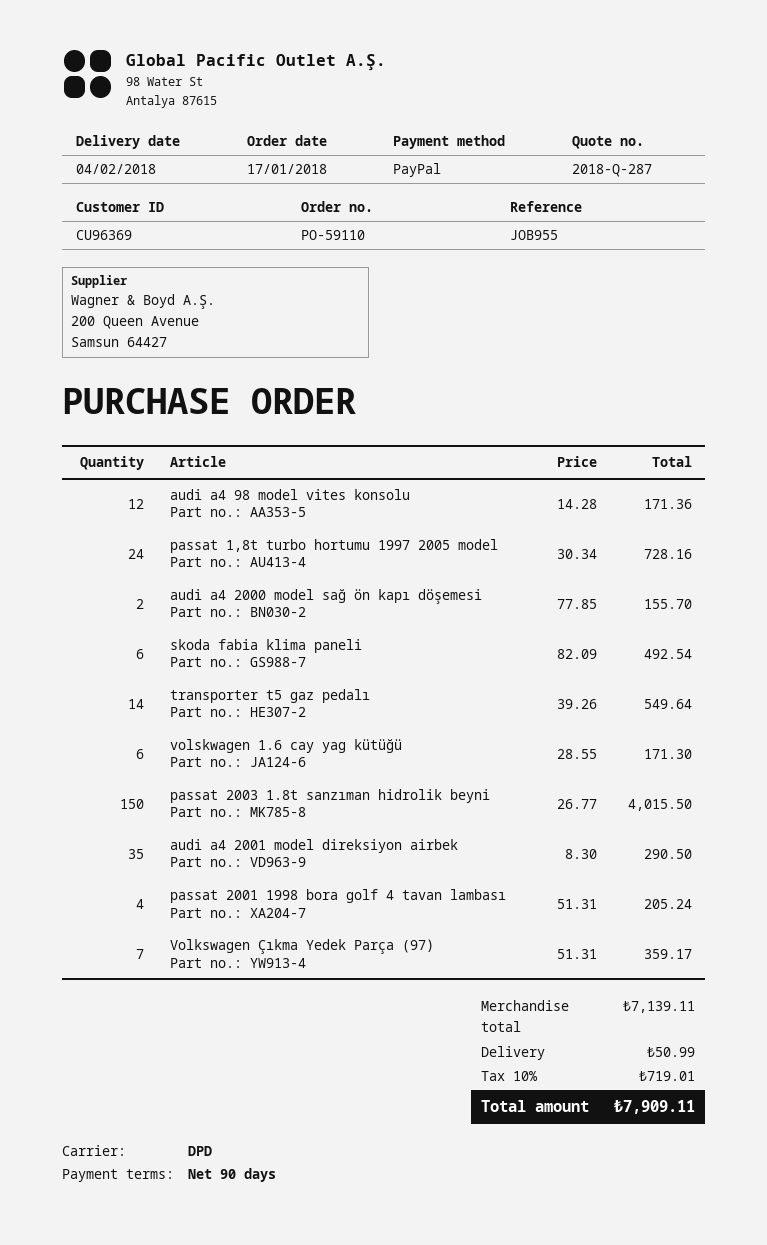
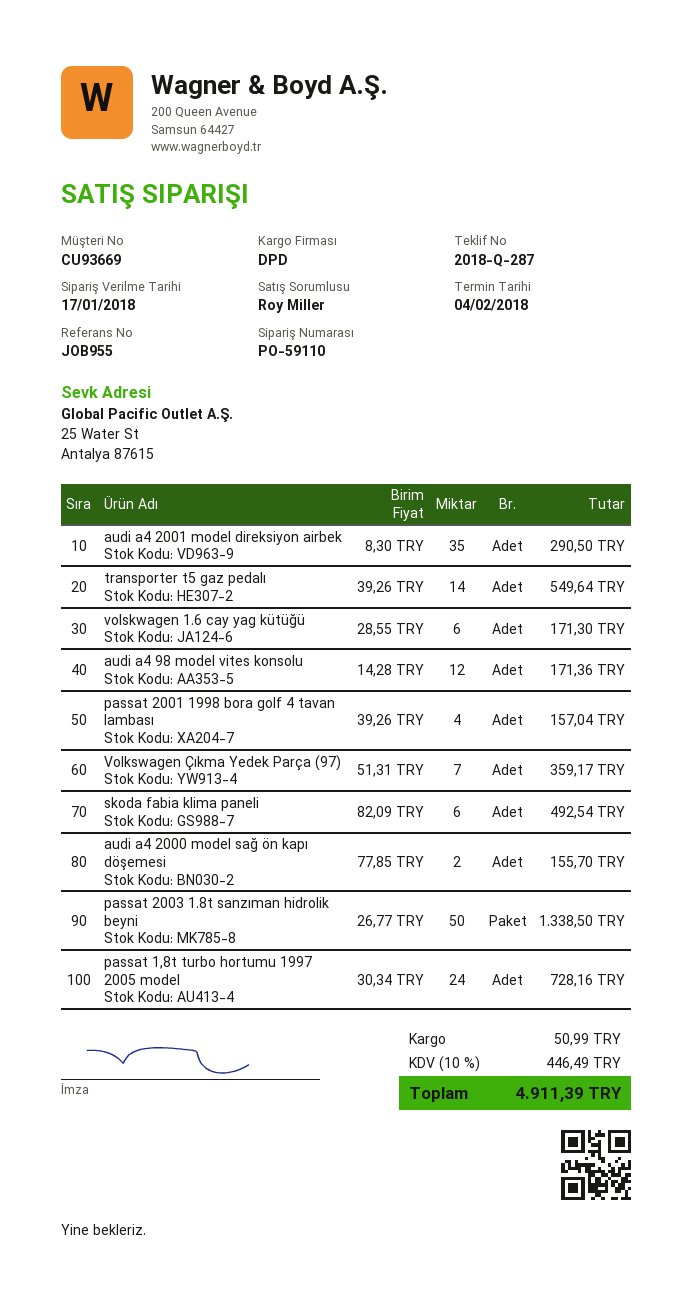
customer number: CU96369 -> CU93669
passat 2003 1.8t sanzıman hidrolik beyni: 150 x 26.77 = 4015.50 -> 50 x 26.77 = 1338.50
passat 2001 1998 bora golf 4 tavan lambası: 4 x 51.31 = 205.24 -> 4 x 39.26 = 157.04
tax: 10% = 719.01 -> 10% = 446.49
total: 7909.11 -> 4911.39

